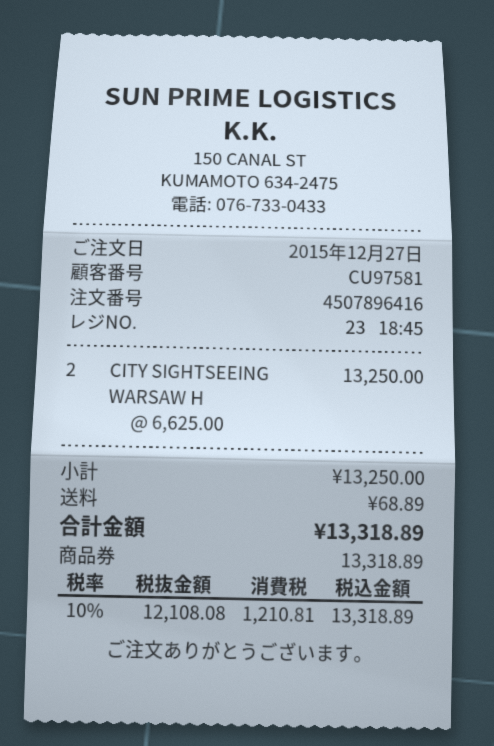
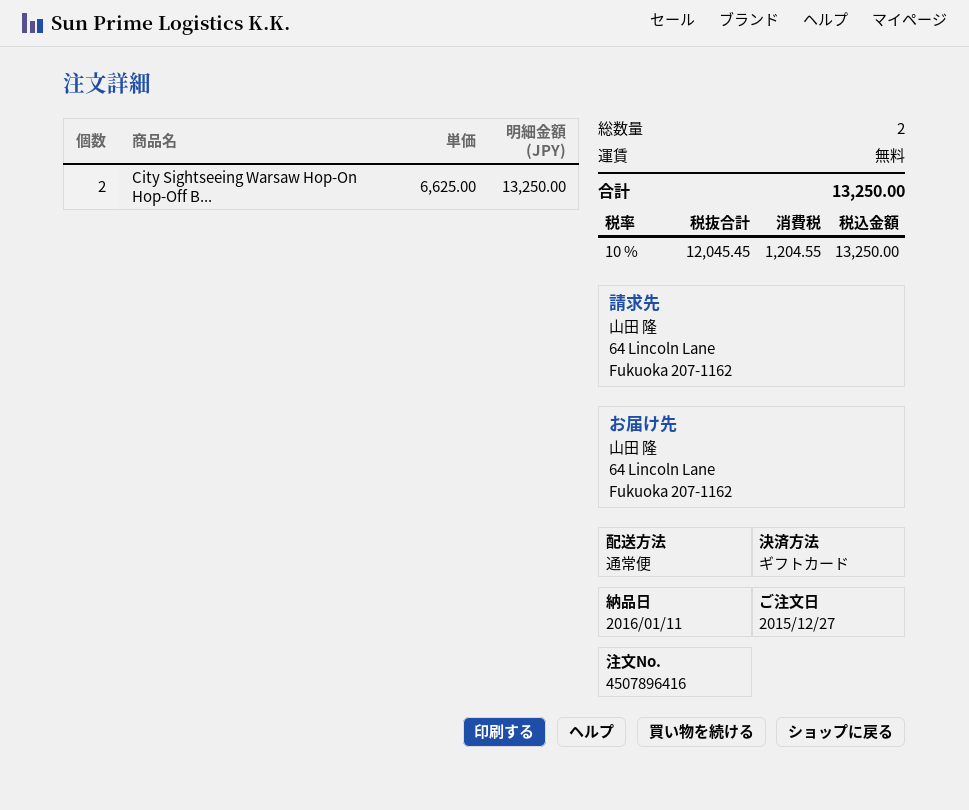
shipping: 68.89 -> 0.00
net: 12108.08 -> 12045.45
tax: 10% = 1210.81 -> 10% = 1204.55
total: 13318.89 -> 13250.00

